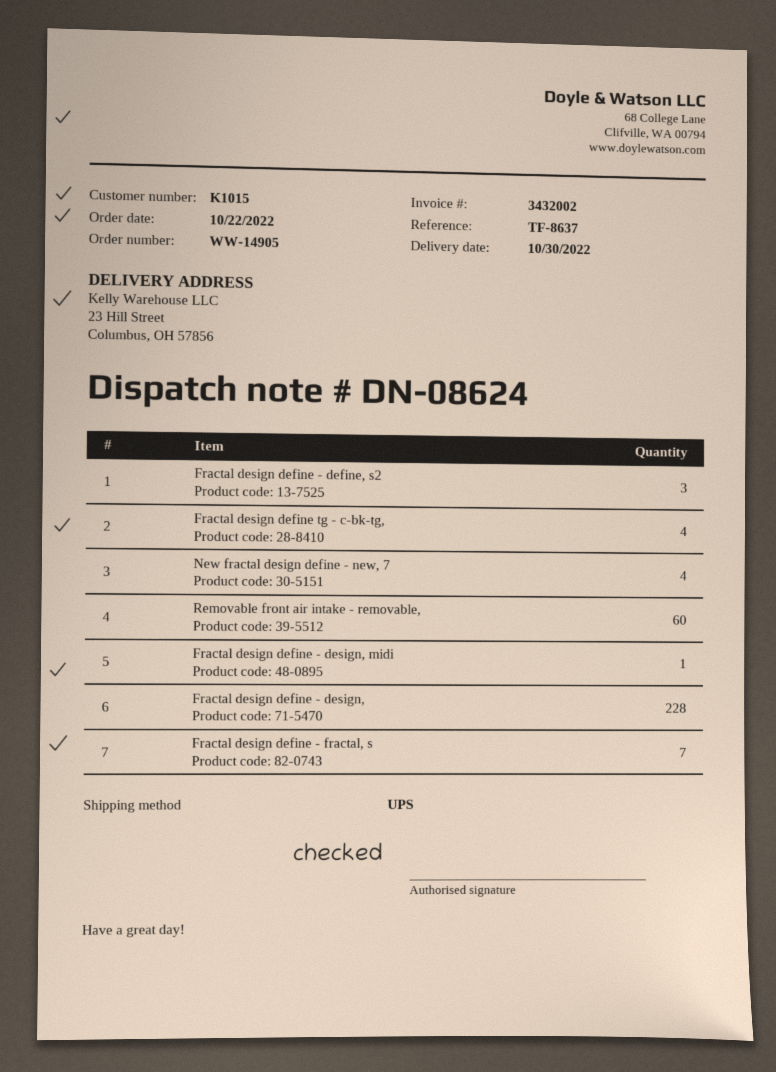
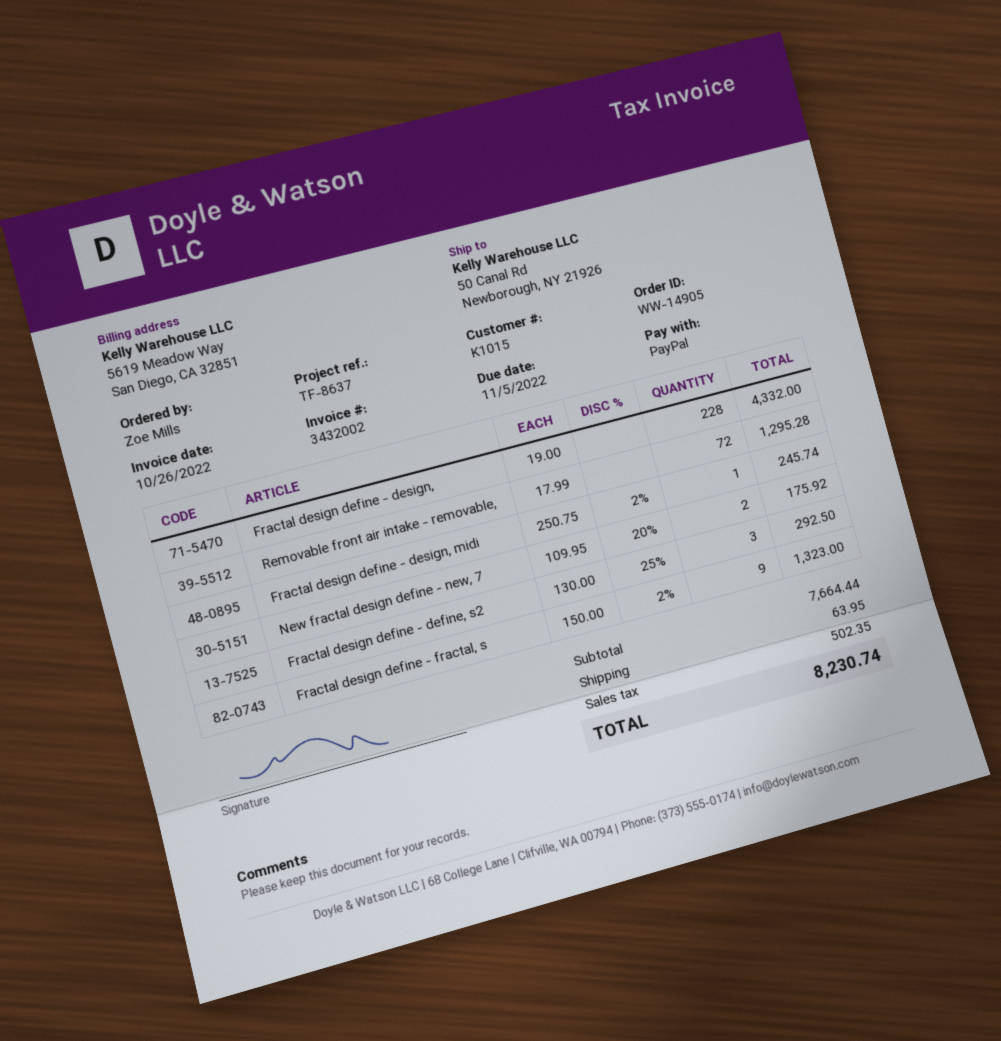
ship to: 23 Hill Street, Columbus, OH 57856 -> 50 Canal Rd, Newborough, NY 21926
Fractal design define tg - c-bk-tg,: 4 -> none
New fractal design define - new, 7: 4 -> 2
Removable front air intake - removable,: 60 -> 72
Fractal design define - fractal, s: 7 -> 9

